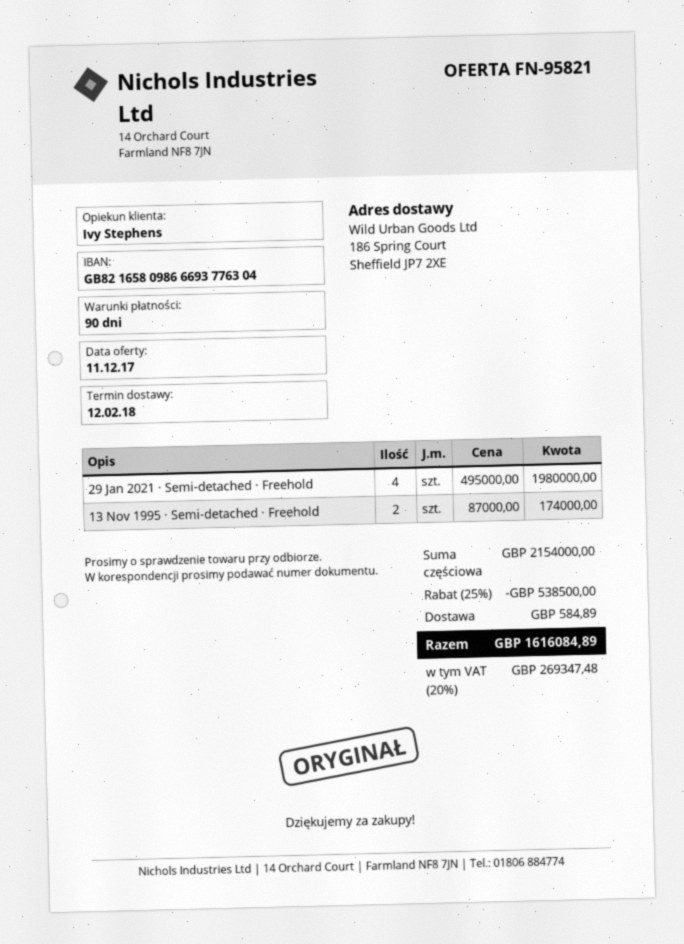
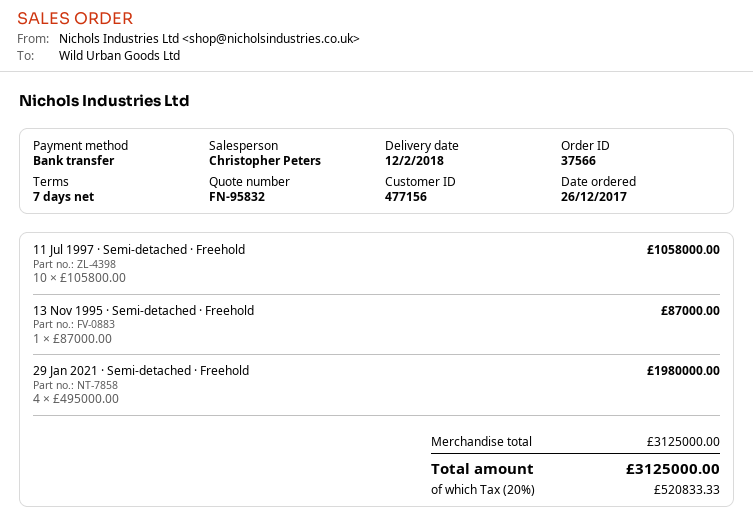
quote number: FN-95821 -> FN-95832
payment terms: 90 days -> 7 days
sales rep: Ivy Stephens -> Christopher Peters
13 Nov 1995 · Semi-detached · Freehold: 2 x 87000.00 = 174000.00 -> 1 x 87000.00 = 87000.00
11 Jul 1997 · Semi-detached · Freehold: none -> 10 x 105800.00 = 1058000.00
subtotal: 2154000.00 -> 3125000.00
discount: 25% = 538500.00 -> none
shipping: 584.89 -> none
tax: 20% = 269347.48 -> 20% = 520833.33
total: 1616084.89 -> 3125000.00

